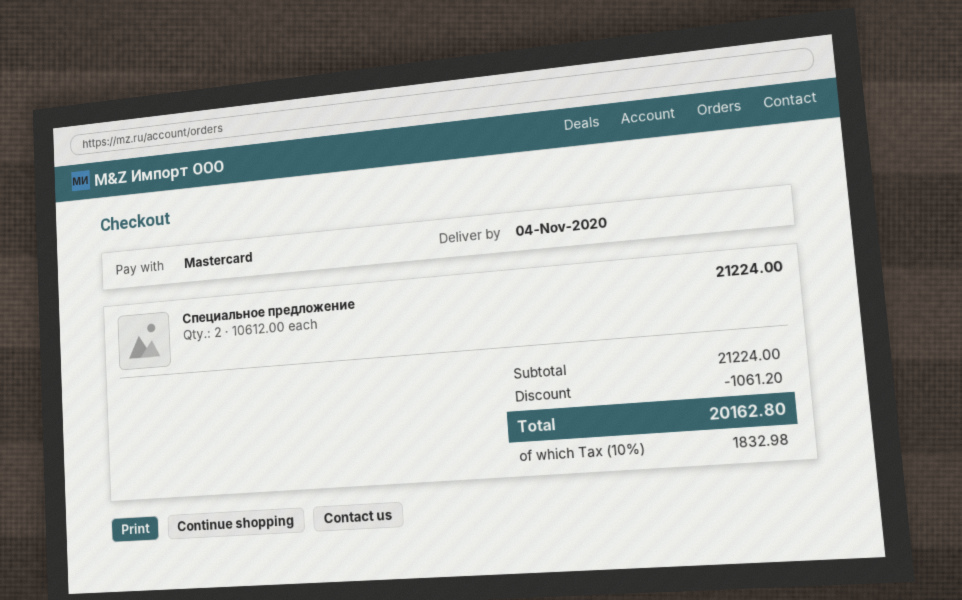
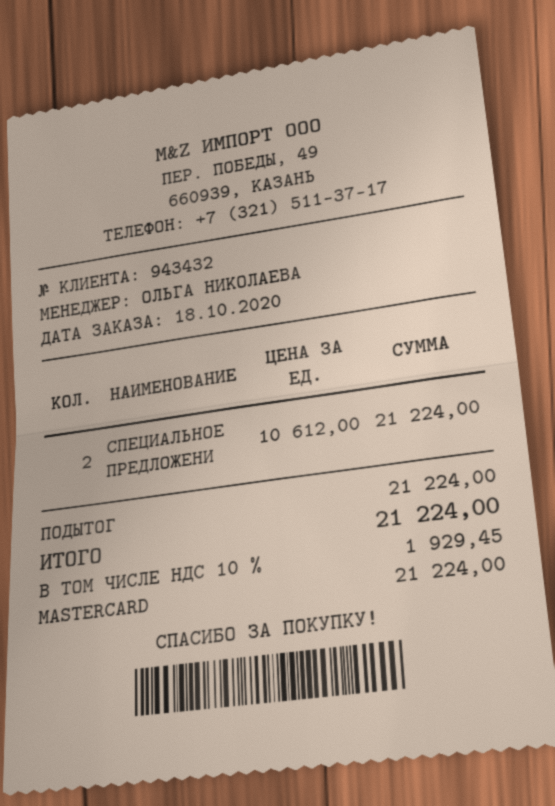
discount: 1061.20 -> none
tax: 10% = 1832.98 -> 10% = 1929.45
total: 20162.80 -> 21224.00

